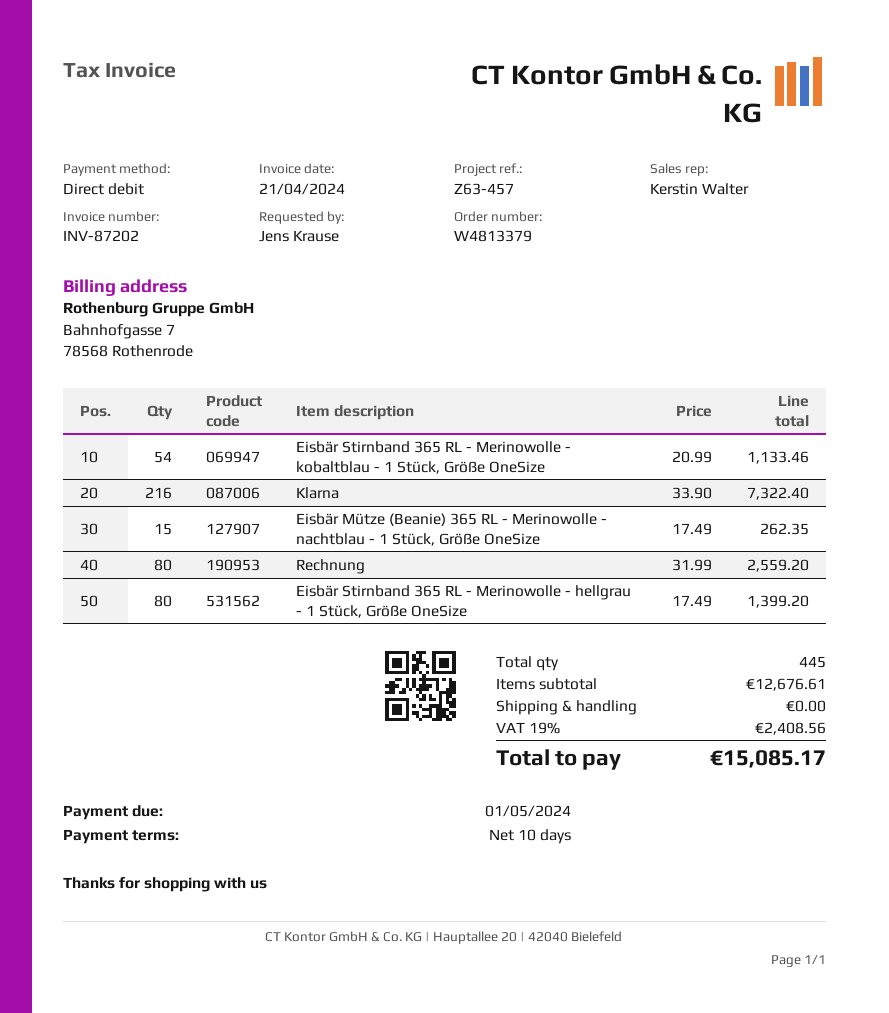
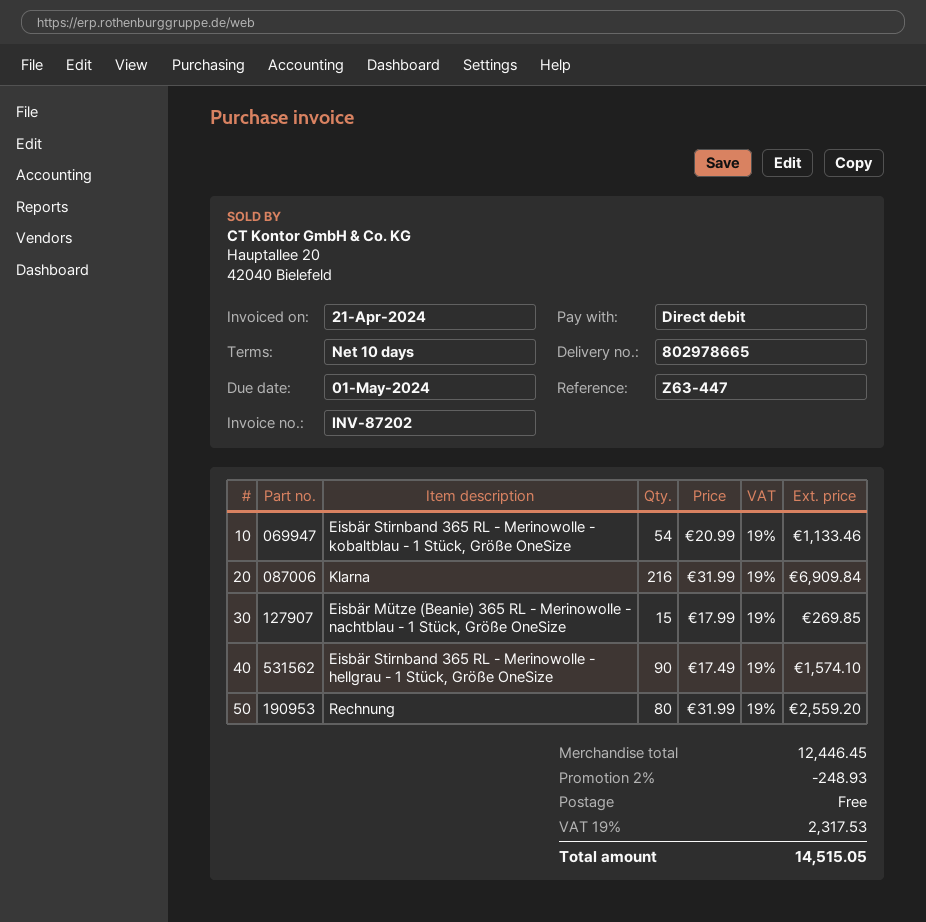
reference: Z63-457 -> Z63-447
Klarna: 216 x 33.90 = 7322.40 -> 216 x 31.99 = 6909.84
Eisbär Mütze (Beanie) 365 RL - Merinowolle - nachtblau - 1 Stück, Größe OneSize: 15 x 17.49 = 262.35 -> 15 x 17.99 = 269.85
Eisbär Stirnband 365 RL - Merinowolle - hellgrau - 1 Stück, Größe OneSize: 80 x 17.49 = 1399.20 -> 90 x 17.49 = 1574.10
subtotal: 12676.61 -> 12446.45
discount: none -> 2% = 248.93
tax: 19% = 2408.56 -> 19% = 2317.53
total: 15085.17 -> 14515.05

